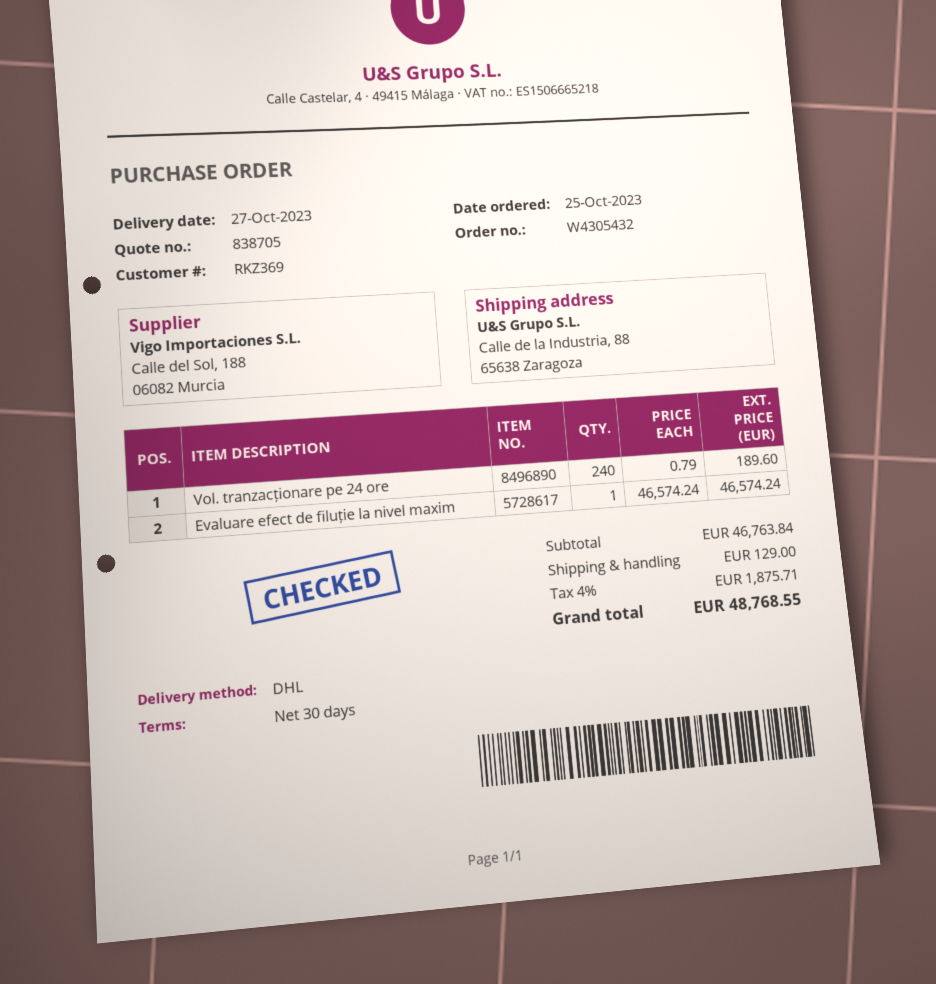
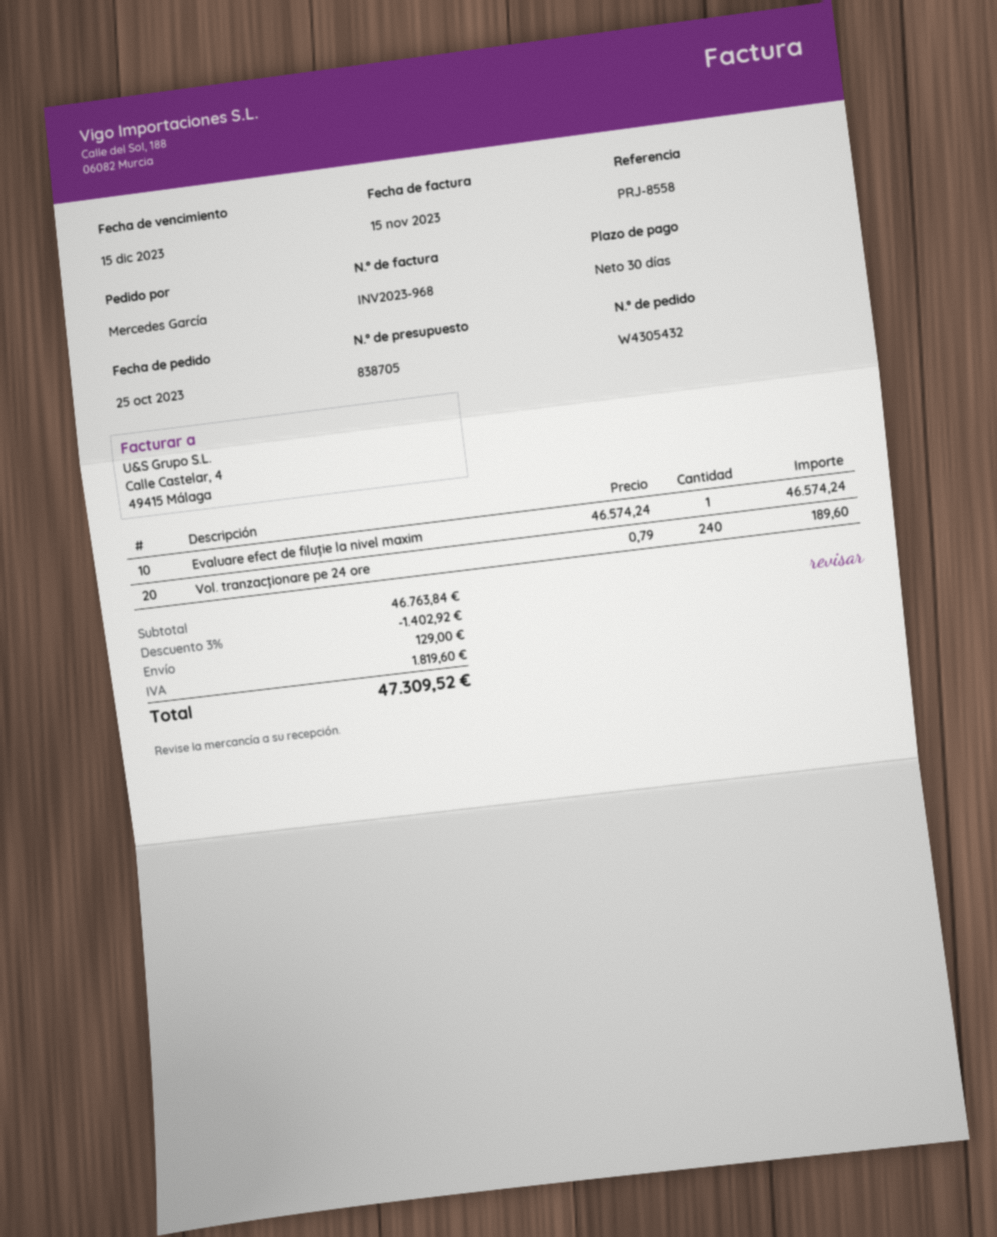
discount: none -> 3% = 1402.92
tax: 1875.71 -> 1819.60
total: 48768.55 -> 47309.52

